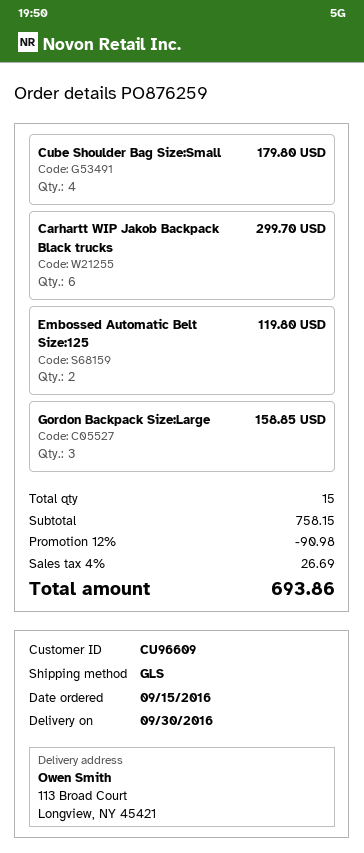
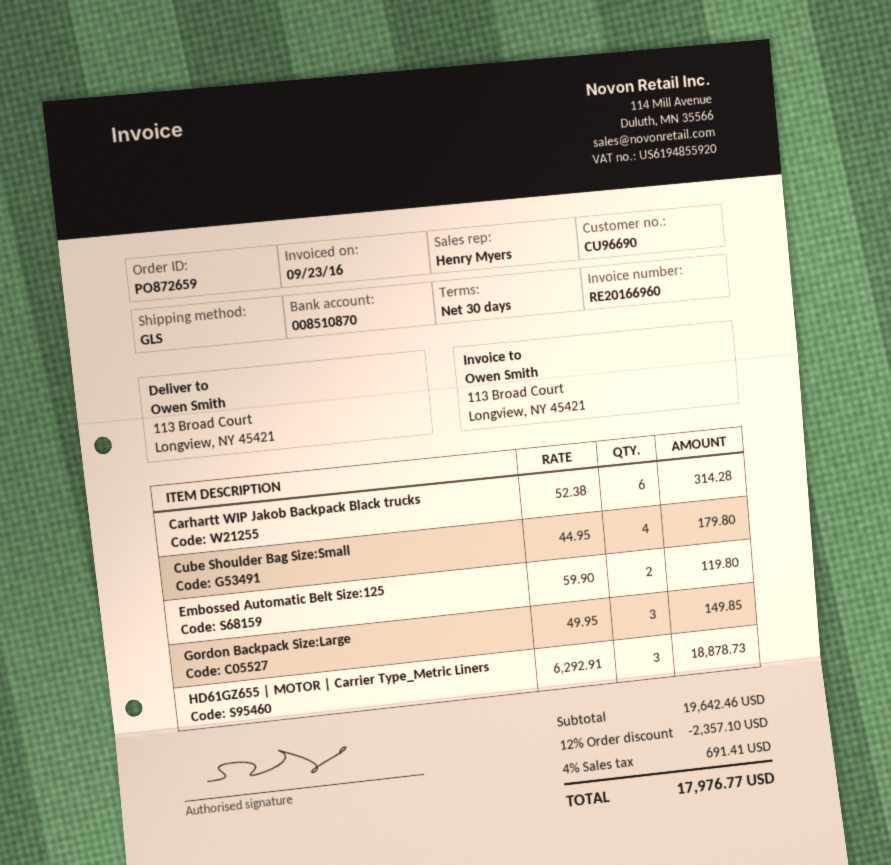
order number: PO876259 -> PO872659
customer number: CU96609 -> CU96690
Carhartt WIP Jakob Backpack Black trucks: 6 for 299.70 -> 6 for 314.28
Gordon Backpack Size:Large: 3 for 158.85 -> 3 for 149.85
HD61GZ655 | MOTOR | Carrier Type_Metric Liners: none -> 3 for 18878.73
subtotal: 758.15 -> 19642.46
discount: 12% = 90.98 -> 12% = 2357.10
tax: 4% = 26.69 -> 4% = 691.41
total: 693.86 -> 17976.77

